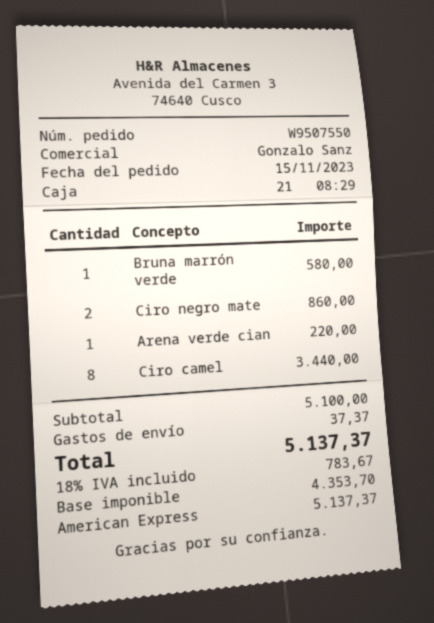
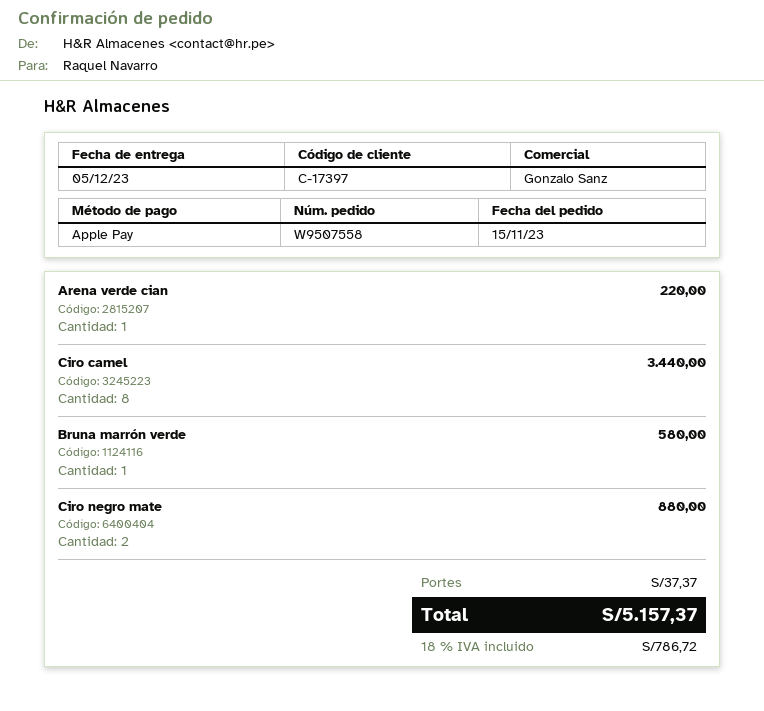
order number: W9507550 -> W9507558
payment method: American Express -> Apple Pay
Ciro negro mate: 2 for 860.00 -> 2 for 880.00
tax: 18% = 783.67 -> 18% = 786.72
total: 5137.37 -> 5157.37

